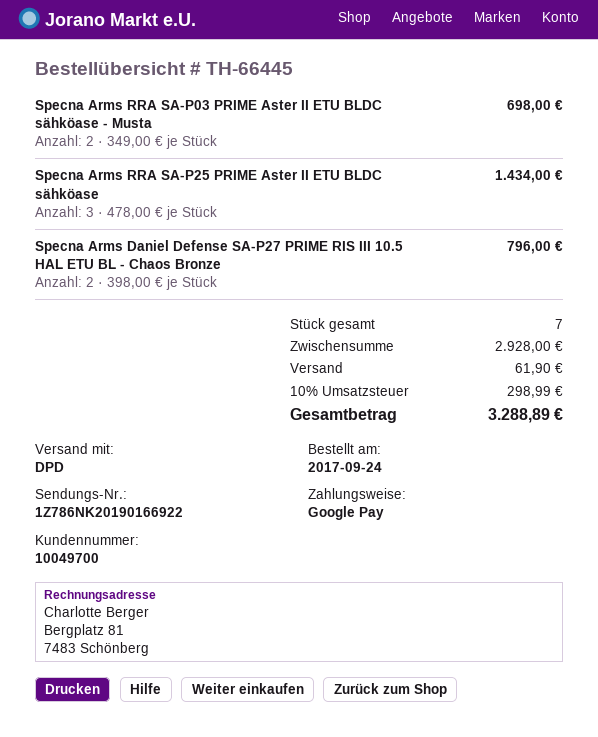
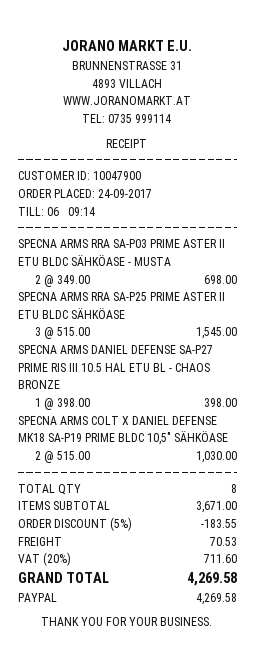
customer number: 10049700 -> 10047900
payment method: Google Pay -> PayPal
Specna Arms RRA SA-P25 PRIME Aster II ETU BLDC sähköase: 3 x 478.00 = 1434.00 -> 3 x 515.00 = 1545.00
Specna Arms Daniel Defense SA-P27 PRIME RIS III 10.5 HAL ETU BL - Chaos Bronze: 2 x 398.00 = 796.00 -> 1 x 398.00 = 398.00
SPECNA ARMS COLT X DANIEL DEFENSE MK18 SA-P19 PRIME BLDC 10,5" SÄHKÖASE: none -> 2 x 515.00 = 1030.00
total quantity: 7 -> 8
subtotal: 2928.00 -> 3671.00
discount: none -> 5% = 183.55
shipping: 61.90 -> 70.53
tax: 10% = 298.99 -> 20% = 711.60
total: 3288.89 -> 4269.58

